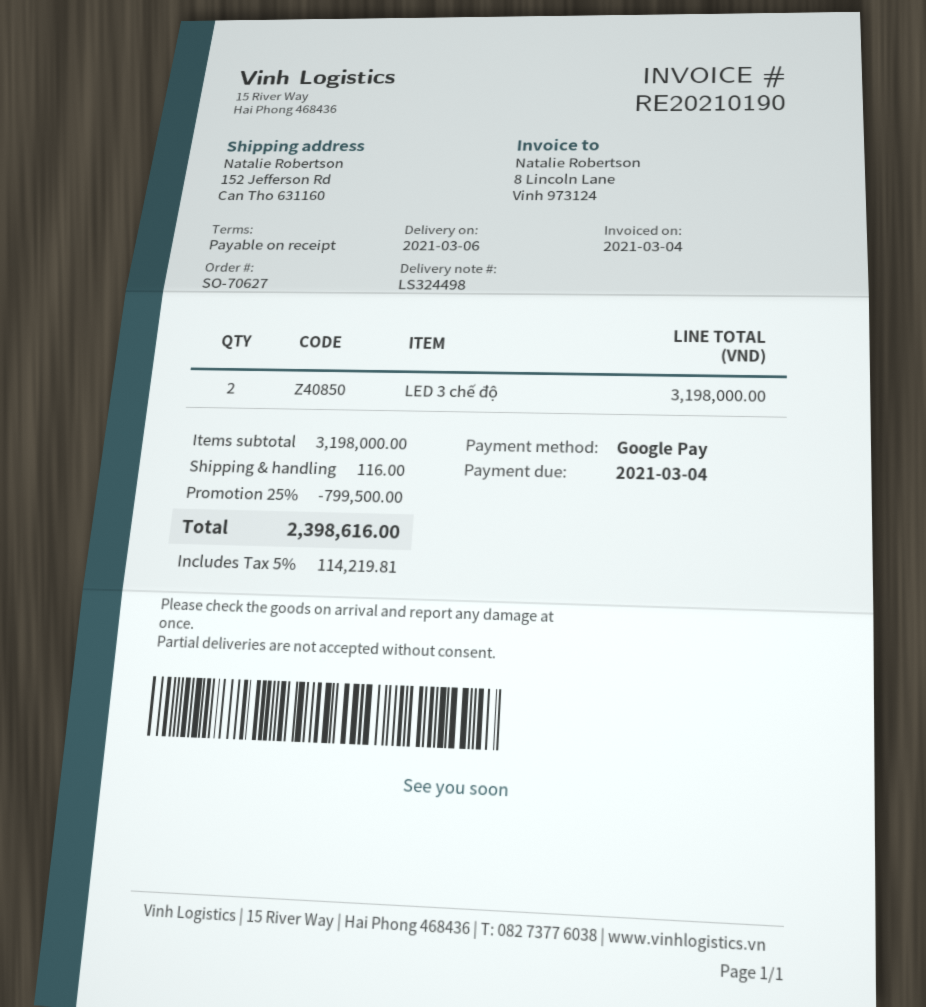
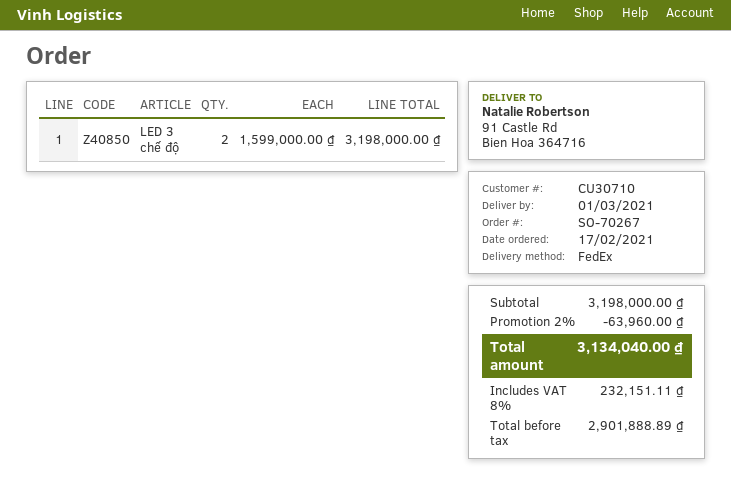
order number: SO-70627 -> SO-70267
delivery date: 2021-03-06 -> 2021-03-01
ship to: 152 Jefferson Rd, Can Tho 631160 -> 91 Castle Rd, Bien Hoa 364716
discount: 25% = 799500.00 -> 2% = 63960.00
shipping: 116.00 -> none
tax: 5% = 114219.81 -> 8% = 232151.11
total: 2398616.00 -> 3134040.00

